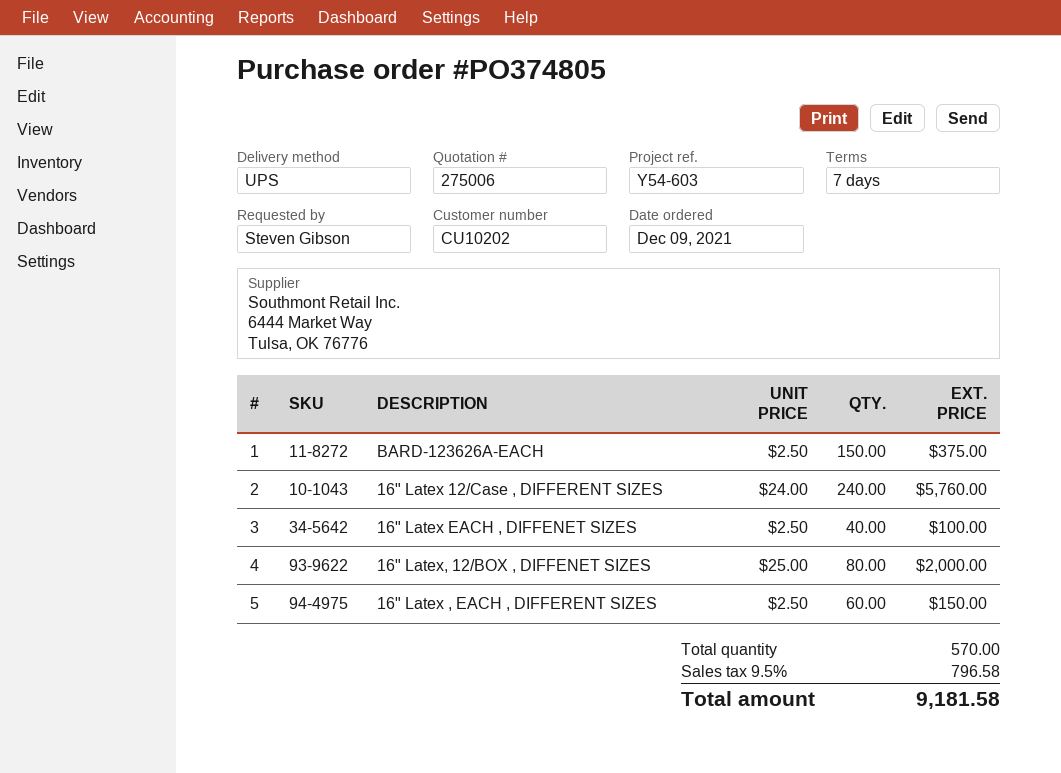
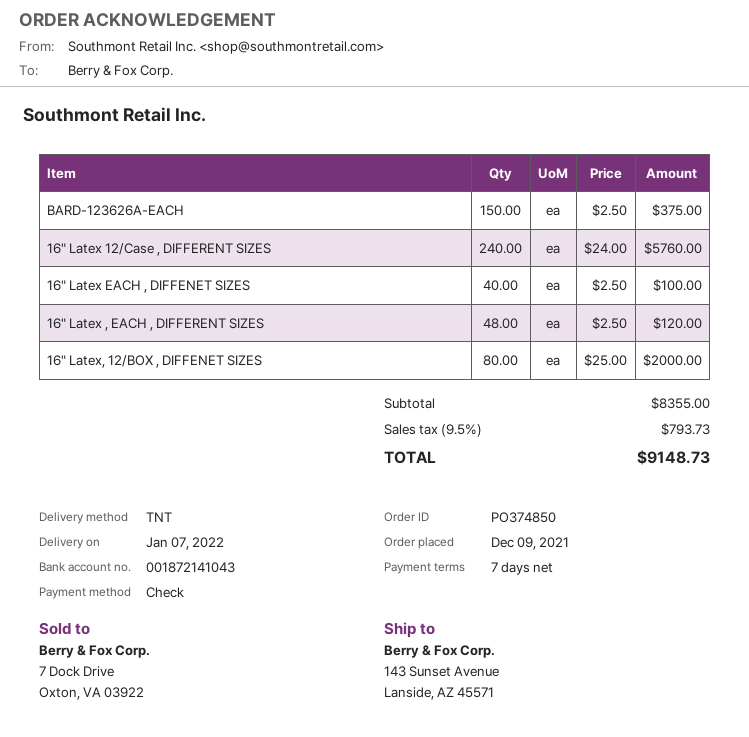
order number: PO374805 -> PO374850
shipping method: UPS -> TNT
16" Latex , EACH , DIFFERENT SIZES: 60 x 2.50 = 150.00 -> 48 x 2.50 = 120.00
tax: 9.5% = 796.58 -> 9.5% = 793.73
total: 9181.58 -> 9148.73

